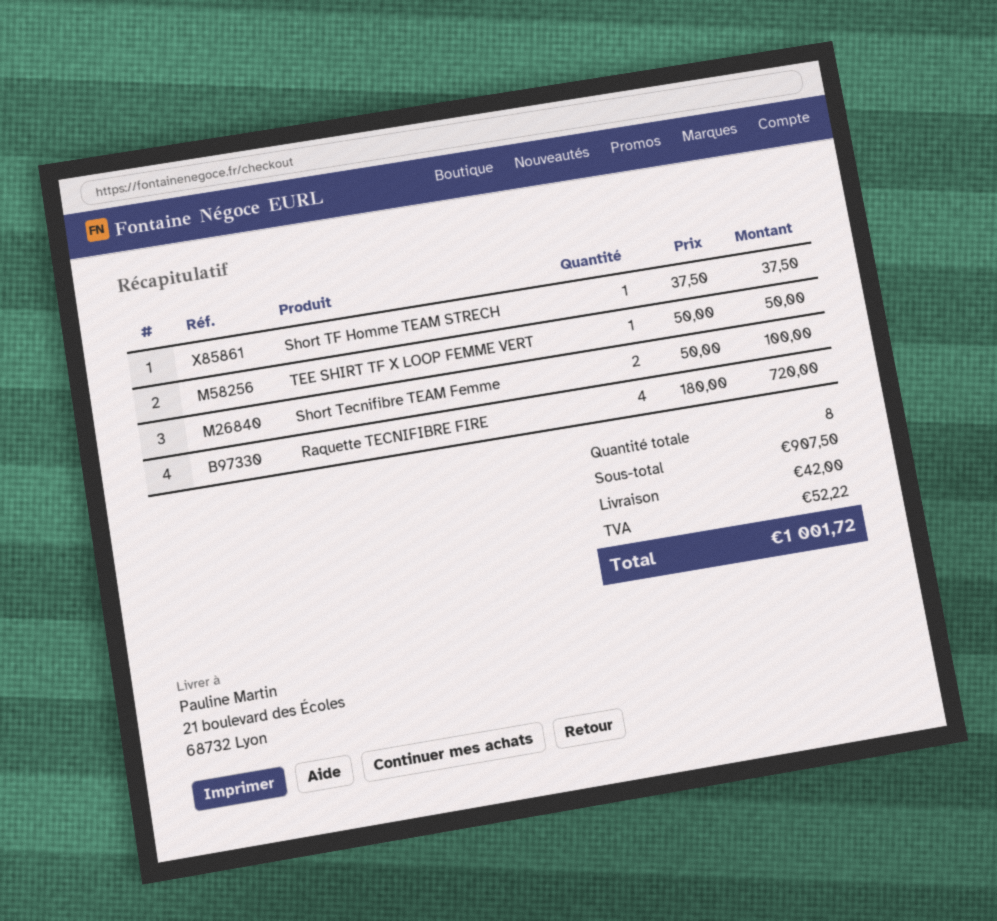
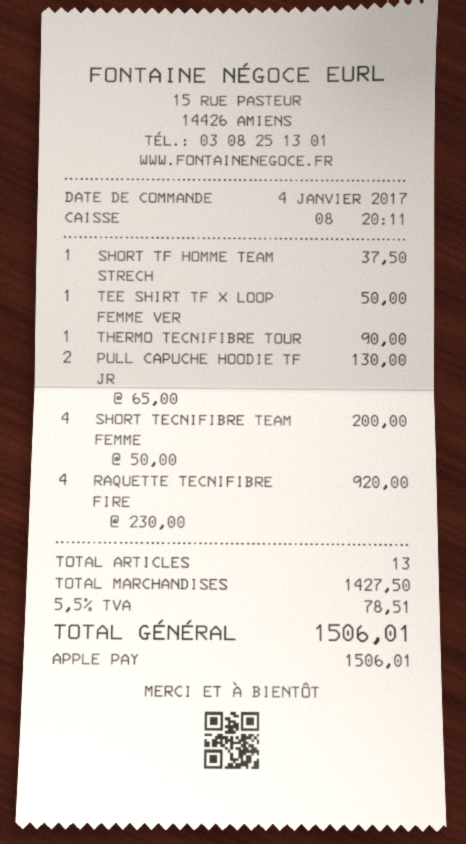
Short Tecnifibre TEAM Femme: 2 x 50.00 = 100.00 -> 4 x 50.00 = 200.00
Raquette TECNIFIBRE FIRE: 4 x 180.00 = 720.00 -> 4 x 230.00 = 920.00
THERMO TECNIFIBRE TOUR: none -> 1 x 90.00 = 90.00
PULL CAPUCHE HOODIE TF JR: none -> 2 x 65.00 = 130.00
total quantity: 8 -> 13
subtotal: 907.50 -> 1427.50
shipping: 42.00 -> none
tax: 52.22 -> 78.51
total: 1001.72 -> 1506.01

